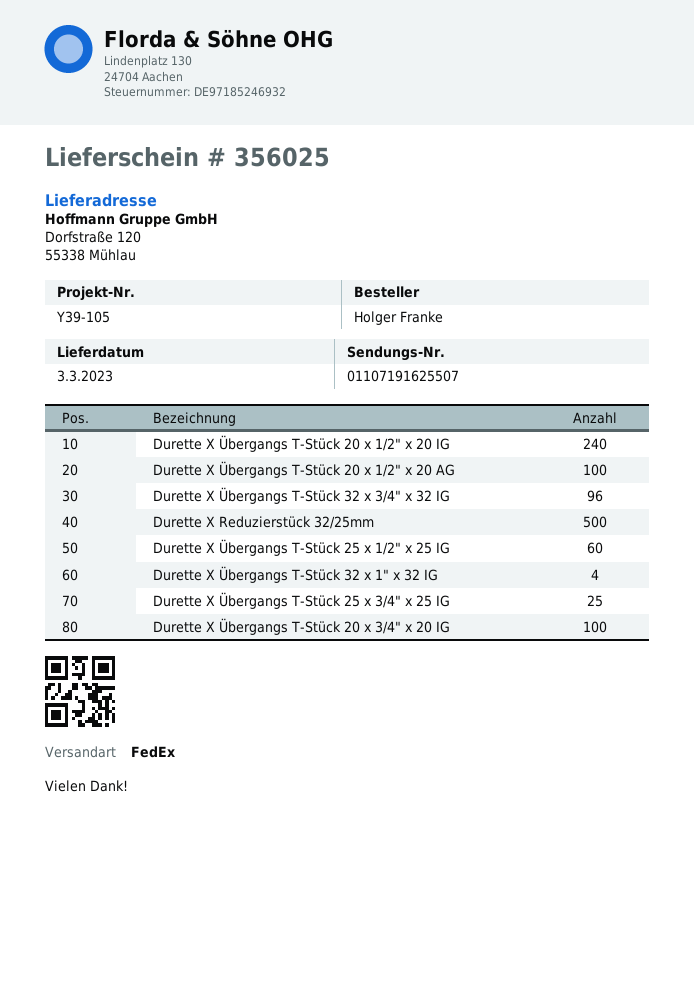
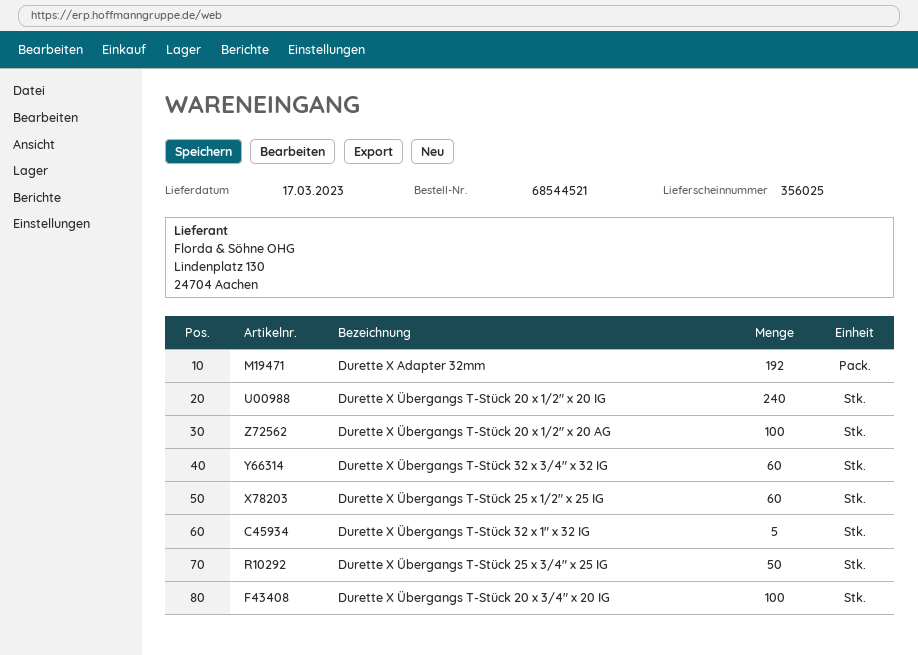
delivery date: 2023-03-03 -> 2023-03-17
Durette X Übergangs T-Stück 32 x 3/4" x 32 IG: 96 -> 60
Durette X Reduzierstück 32/25mm: 500 -> none
Durette X Übergangs T-Stück 32 x 1" x 32 IG: 4 -> 5
Durette X Übergangs T-Stück 25 x 3/4" x 25 IG: 25 -> 50
Durette X Adapter 32mm: none -> 192

